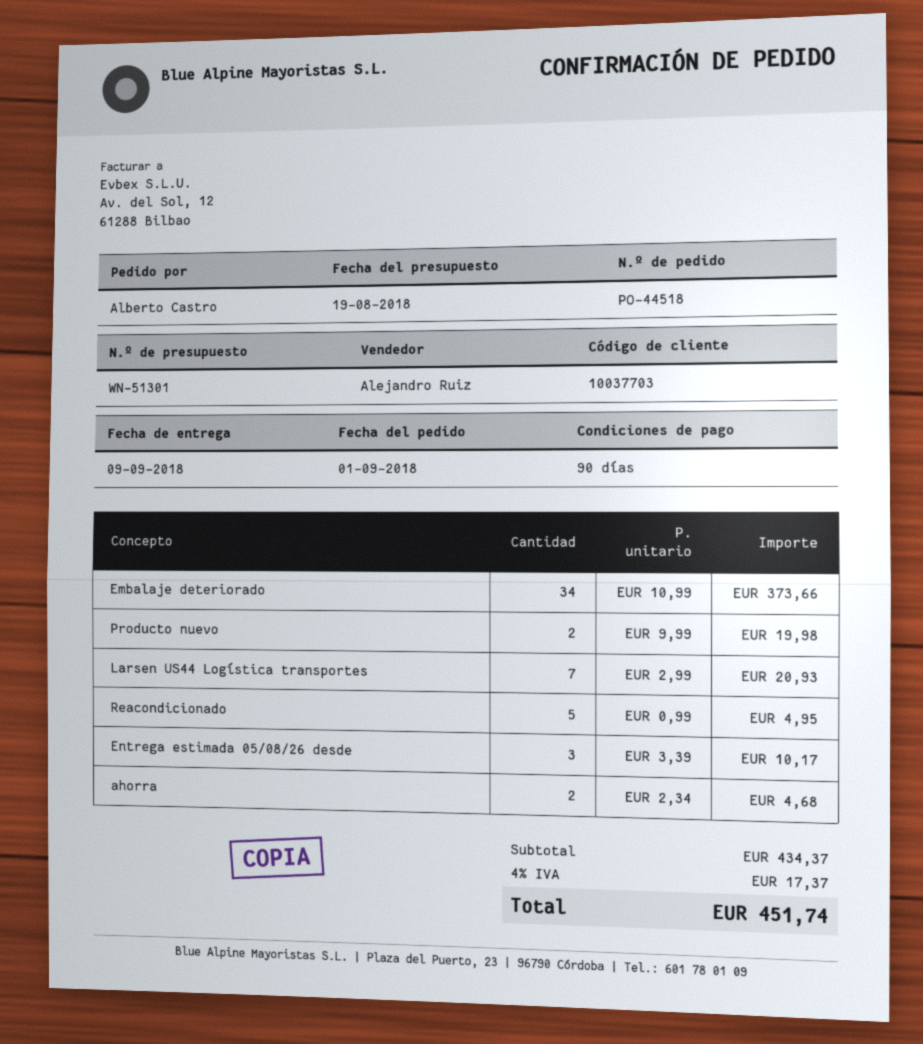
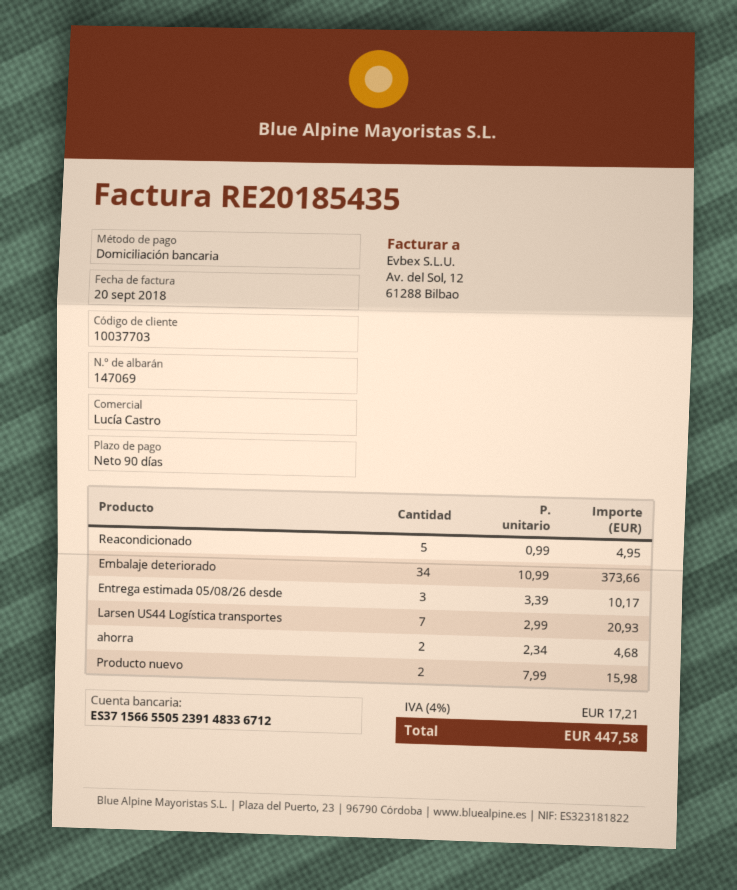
sales rep: Alejandro Ruiz -> Lucía Castro
Producto nuevo: 2 x 9.99 = 19.98 -> 2 x 7.99 = 15.98
tax: 4% = 17.37 -> 4% = 17.21
total: 451.74 -> 447.58

